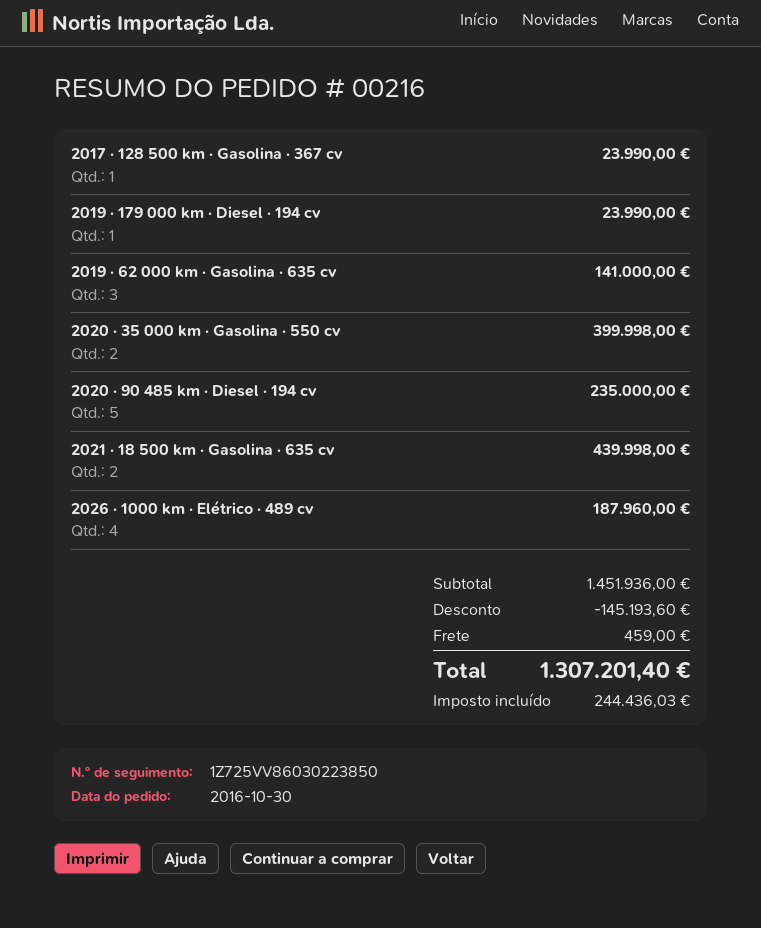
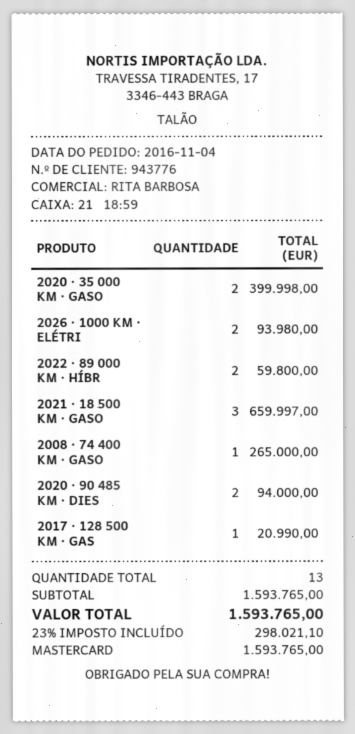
order date: 2016-10-30 -> 2016-11-04
2017 · 128 500 km · Gasolina · 367 cv: 1 for 23990.00 -> 1 for 20990.00
2019 · 179 000 km · Diesel · 194 cv: 1 for 23990.00 -> none
2019 · 62 000 km · Gasolina · 635 cv: 3 for 141000.00 -> none
2020 · 90 485 km · Diesel · 194 cv: 5 for 235000.00 -> 2 for 94000.00
2021 · 18 500 km · Gasolina · 635 cv: 2 for 439998.00 -> 3 for 659997.00
2026 · 1000 km · Elétrico · 489 cv: 4 for 187960.00 -> 2 for 93980.00
2022 · 89 000 KM · HÍBR: none -> 2 for 59800.00
2008 · 74 400 KM · GASO: none -> 1 for 265000.00
subtotal: 1451936.00 -> 1593765.00
discount: 145193.60 -> none
shipping: 459.00 -> none
tax: 244436.03 -> 298021.10
total: 1307201.40 -> 1593765.00

